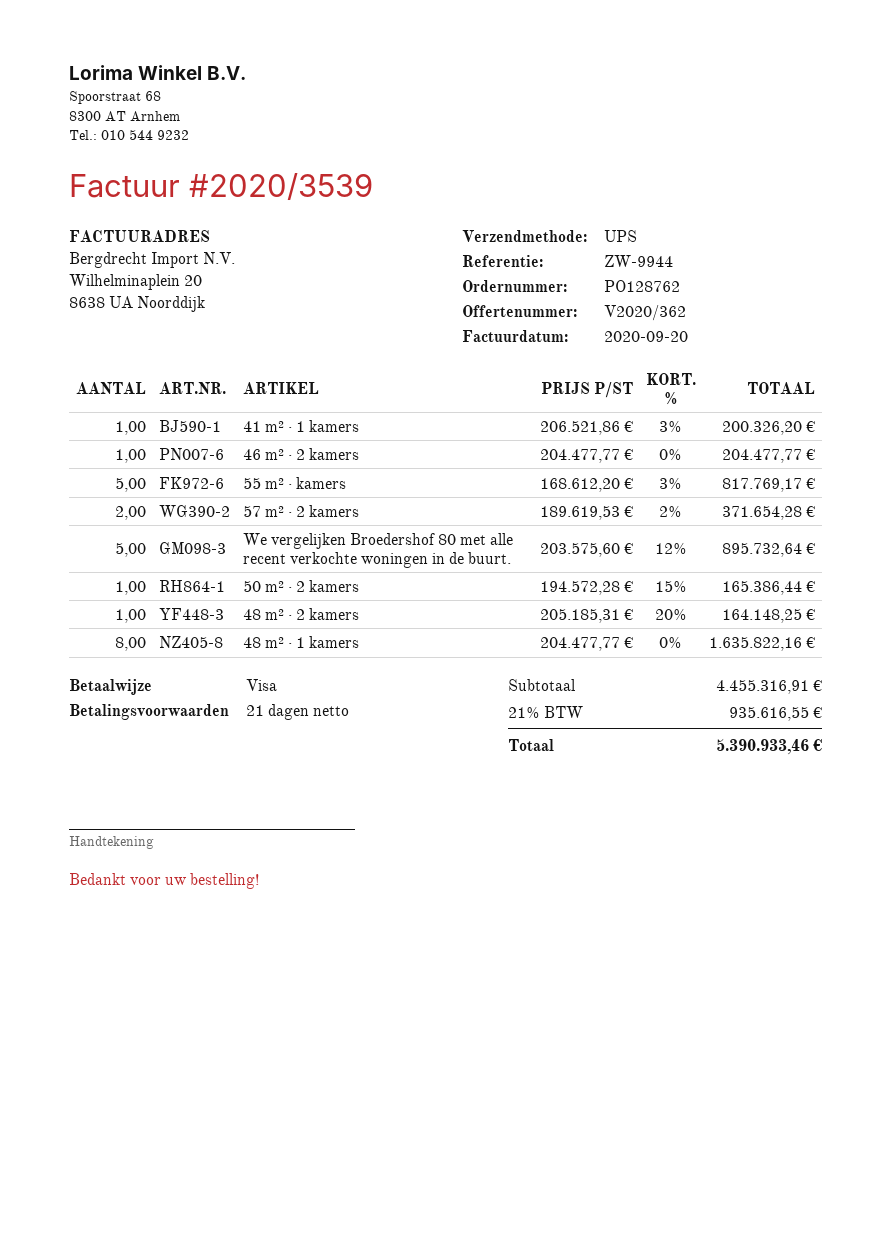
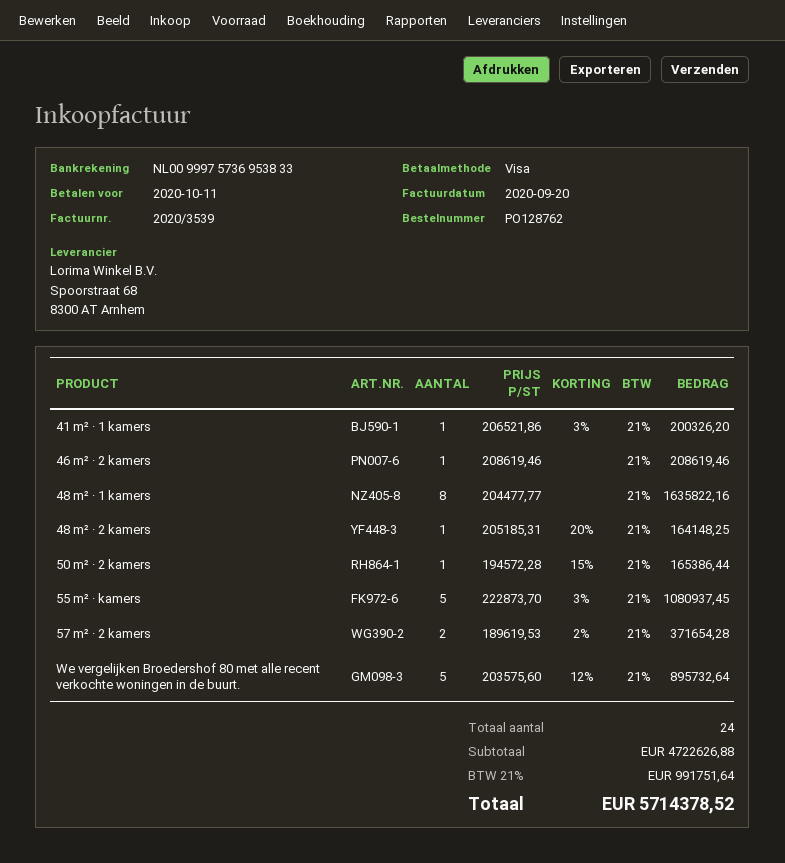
46 m² · 2 kamers: 1 x 204477.77 = 204477.77 -> 1 x 208619.46 = 208619.46
55 m² · kamers: 5 x 168612.20 - 3% = 817769.17 -> 5 x 222873.70 - 3% = 1080937.45
subtotal: 4455316.91 -> 4722626.88
tax: 21% = 935616.55 -> 21% = 991751.64
total: 5390933.46 -> 5714378.52

